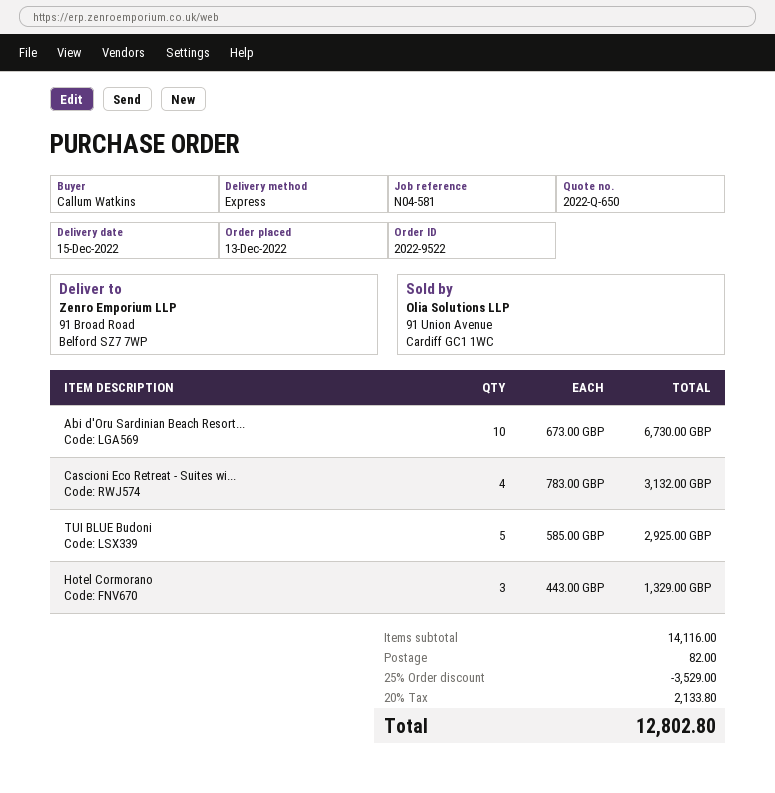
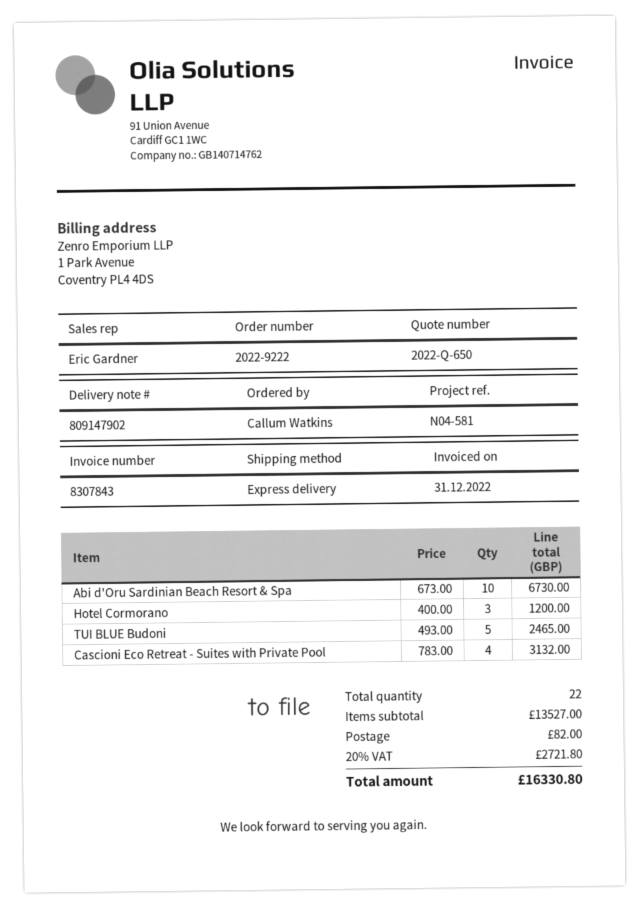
order number: 2022-9522 -> 2022-9222
TUI BLUE Budoni: 5 x 585.00 = 2925.00 -> 5 x 493.00 = 2465.00
Hotel Cormorano: 3 x 443.00 = 1329.00 -> 3 x 400.00 = 1200.00
subtotal: 14116.00 -> 13527.00
discount: 25% = 3529.00 -> none
tax: 20% = 2133.80 -> 20% = 2721.80
total: 12802.80 -> 16330.80

